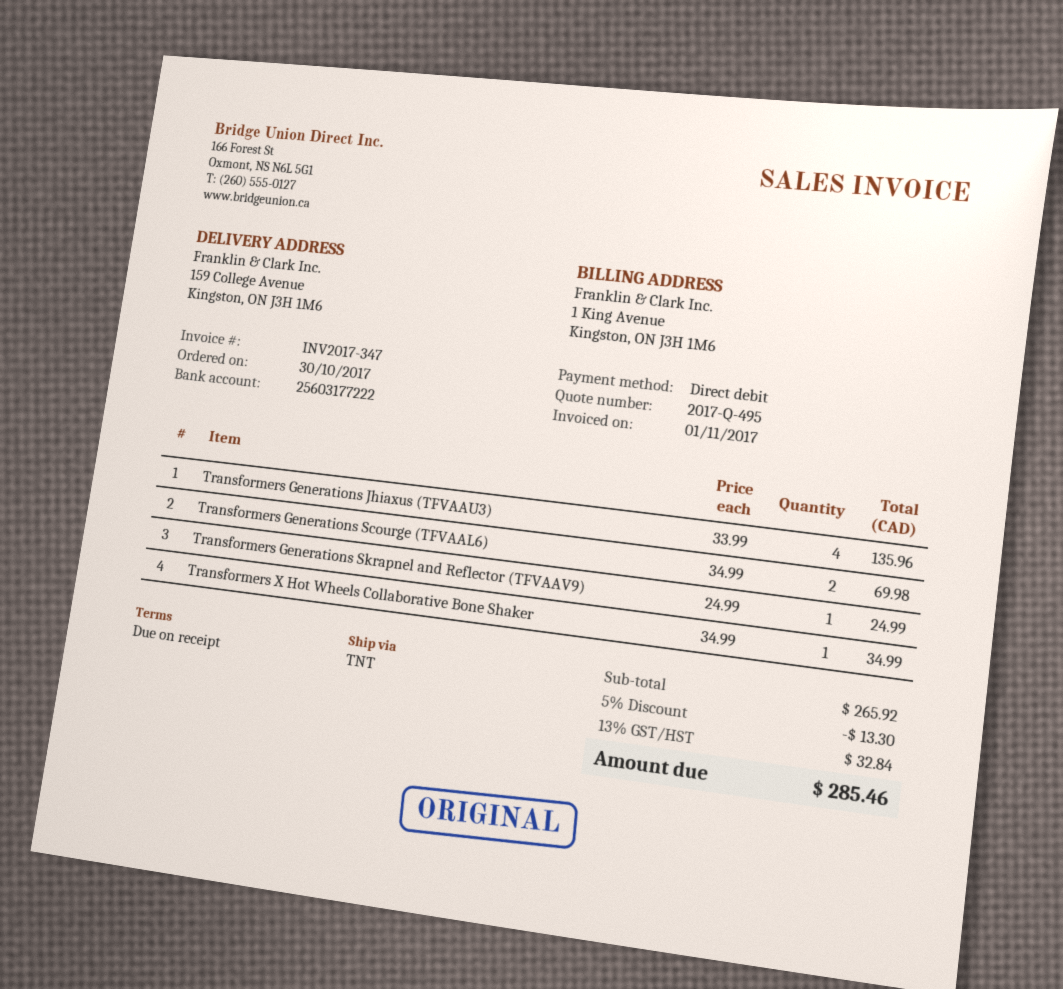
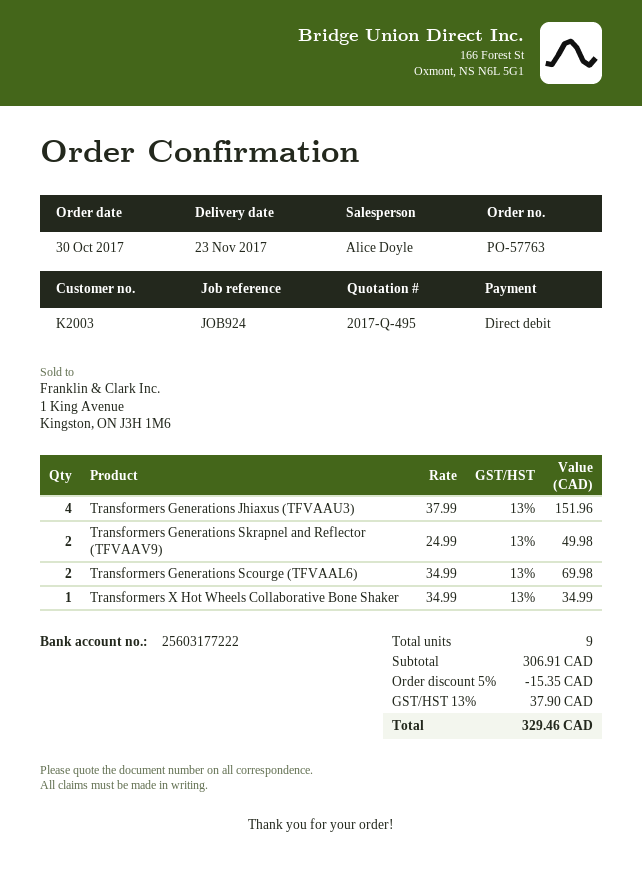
Transformers Generations Jhiaxus (TFVAAU3): 4 x 33.99 = 135.96 -> 4 x 37.99 = 151.96
Transformers Generations Skrapnel and Reflector (TFVAAV9): 1 x 24.99 = 24.99 -> 2 x 24.99 = 49.98
subtotal: 265.92 -> 306.91
discount: 5% = 13.30 -> 5% = 15.35
tax: 13% = 32.84 -> 13% = 37.90
total: 285.46 -> 329.46

